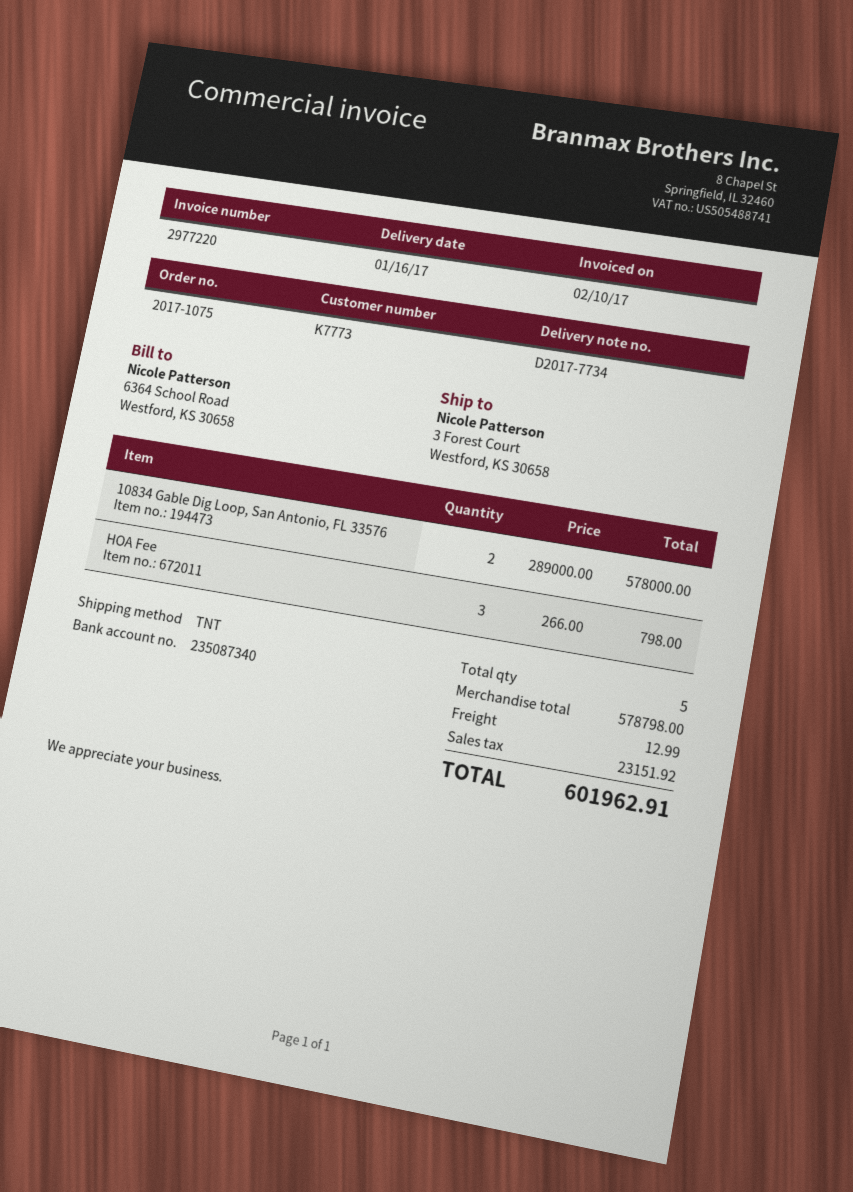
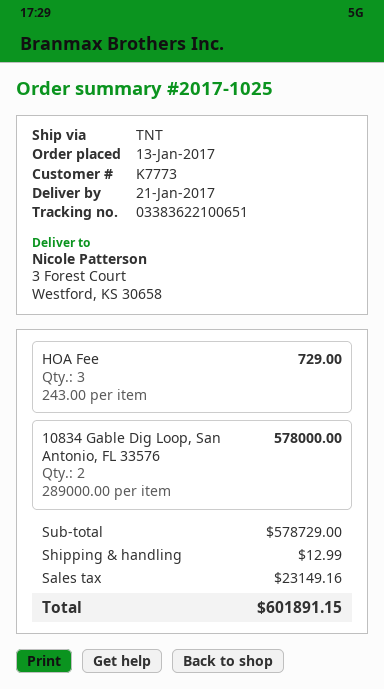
order number: 2017-1075 -> 2017-1025
delivery date: 2017-01-16 -> 2017-01-21
HOA Fee: 3 x 266.00 = 798.00 -> 3 x 243.00 = 729.00
subtotal: 578798.00 -> 578729.00
tax: 23151.92 -> 23149.16
total: 601962.91 -> 601891.15

